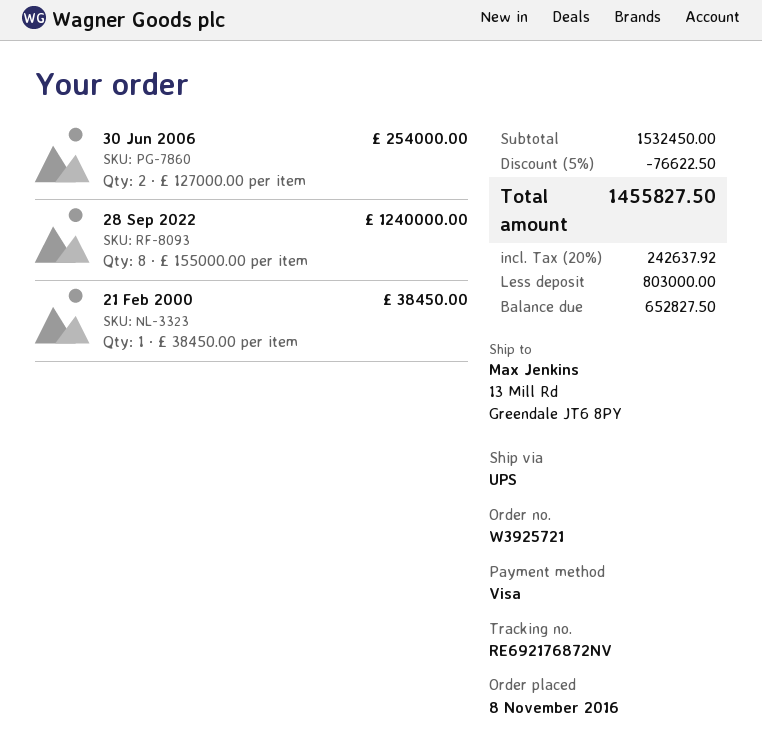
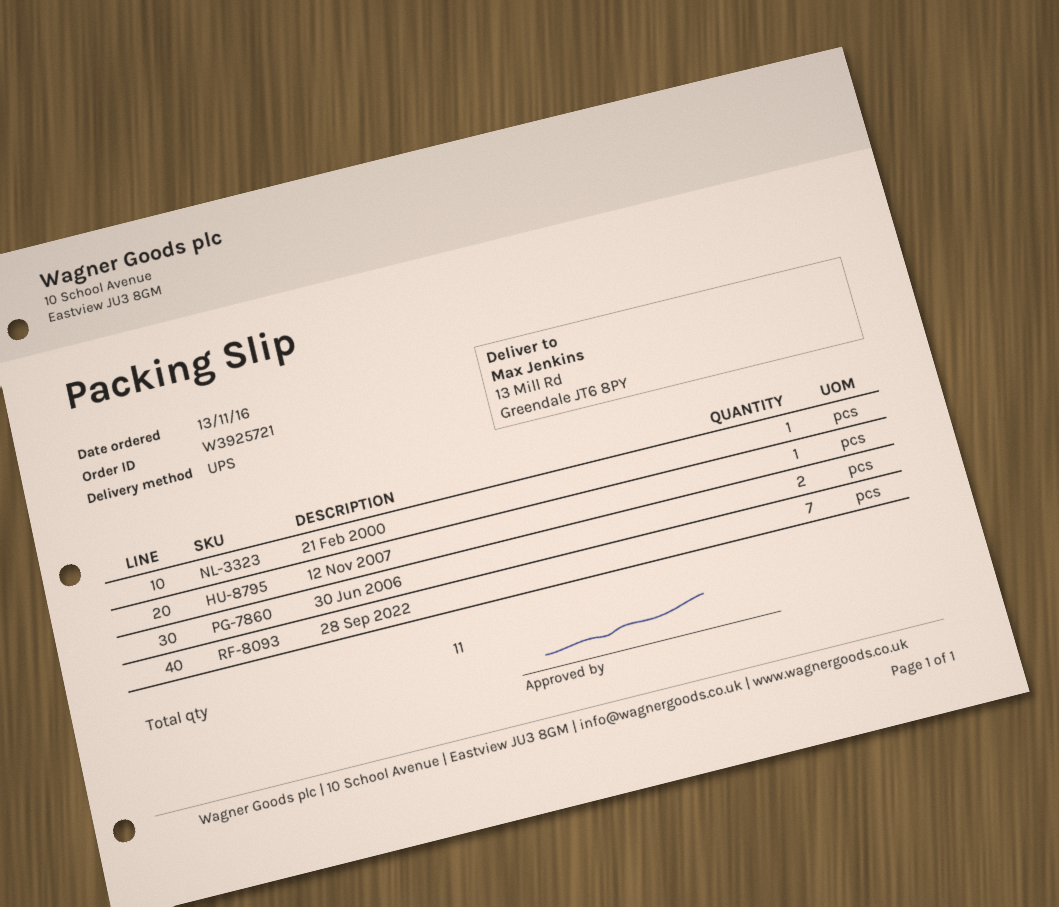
order date: 2016-11-08 -> 2016-11-13
28 Sep 2022: 8 -> 7
12 Nov 2007: none -> 1

